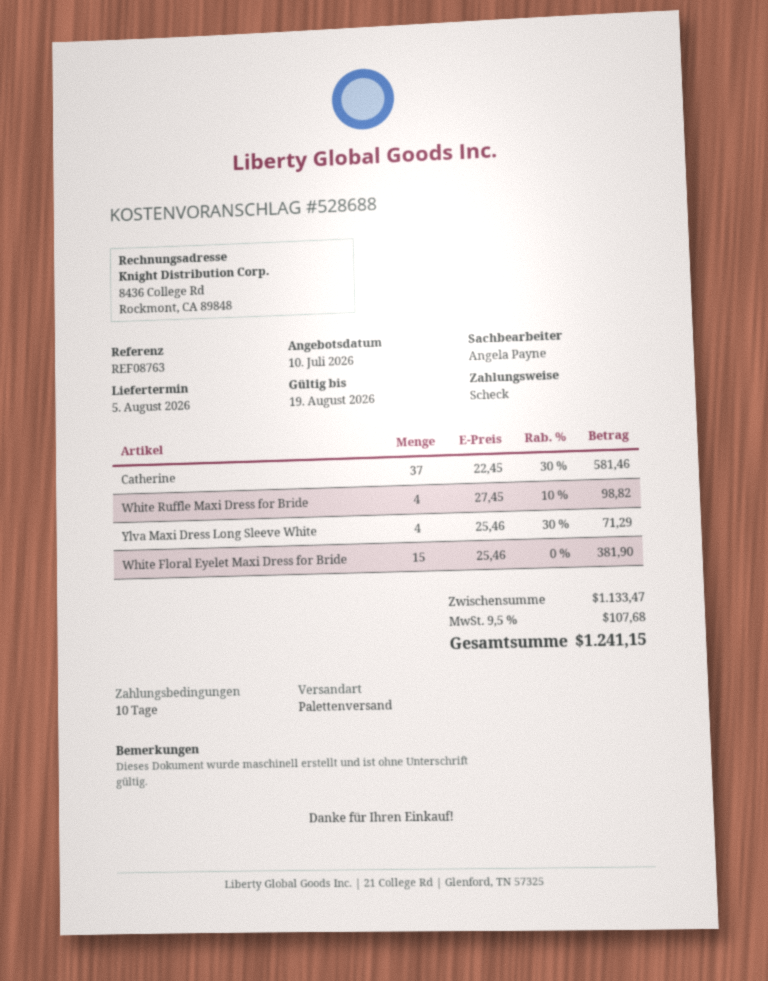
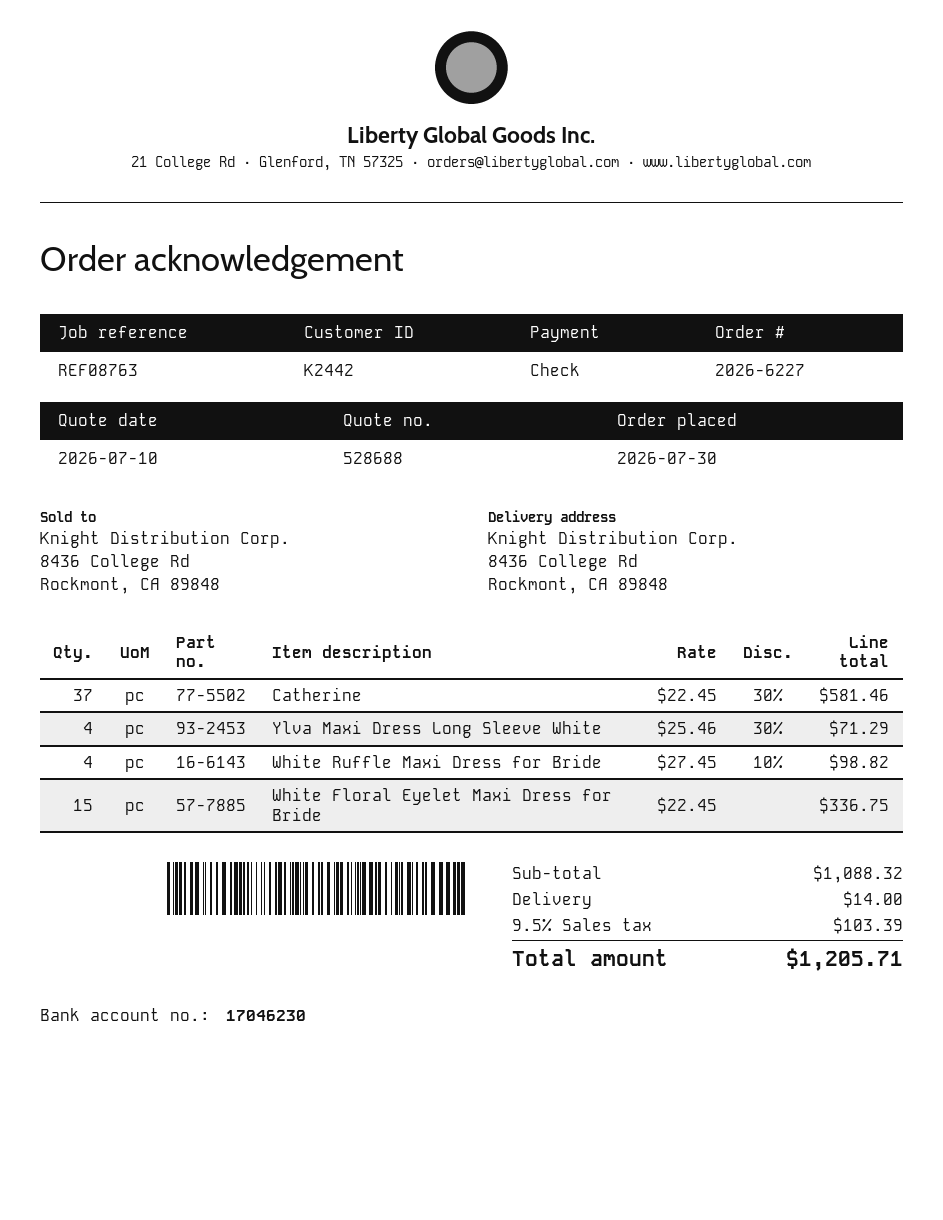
White Floral Eyelet Maxi Dress for Bride: 15 x 25.46 = 381.90 -> 15 x 22.45 = 336.75
subtotal: 1133.47 -> 1088.32
shipping: none -> 14.00
tax: 9.5% = 107.68 -> 9.5% = 103.39
total: 1241.15 -> 1205.71

